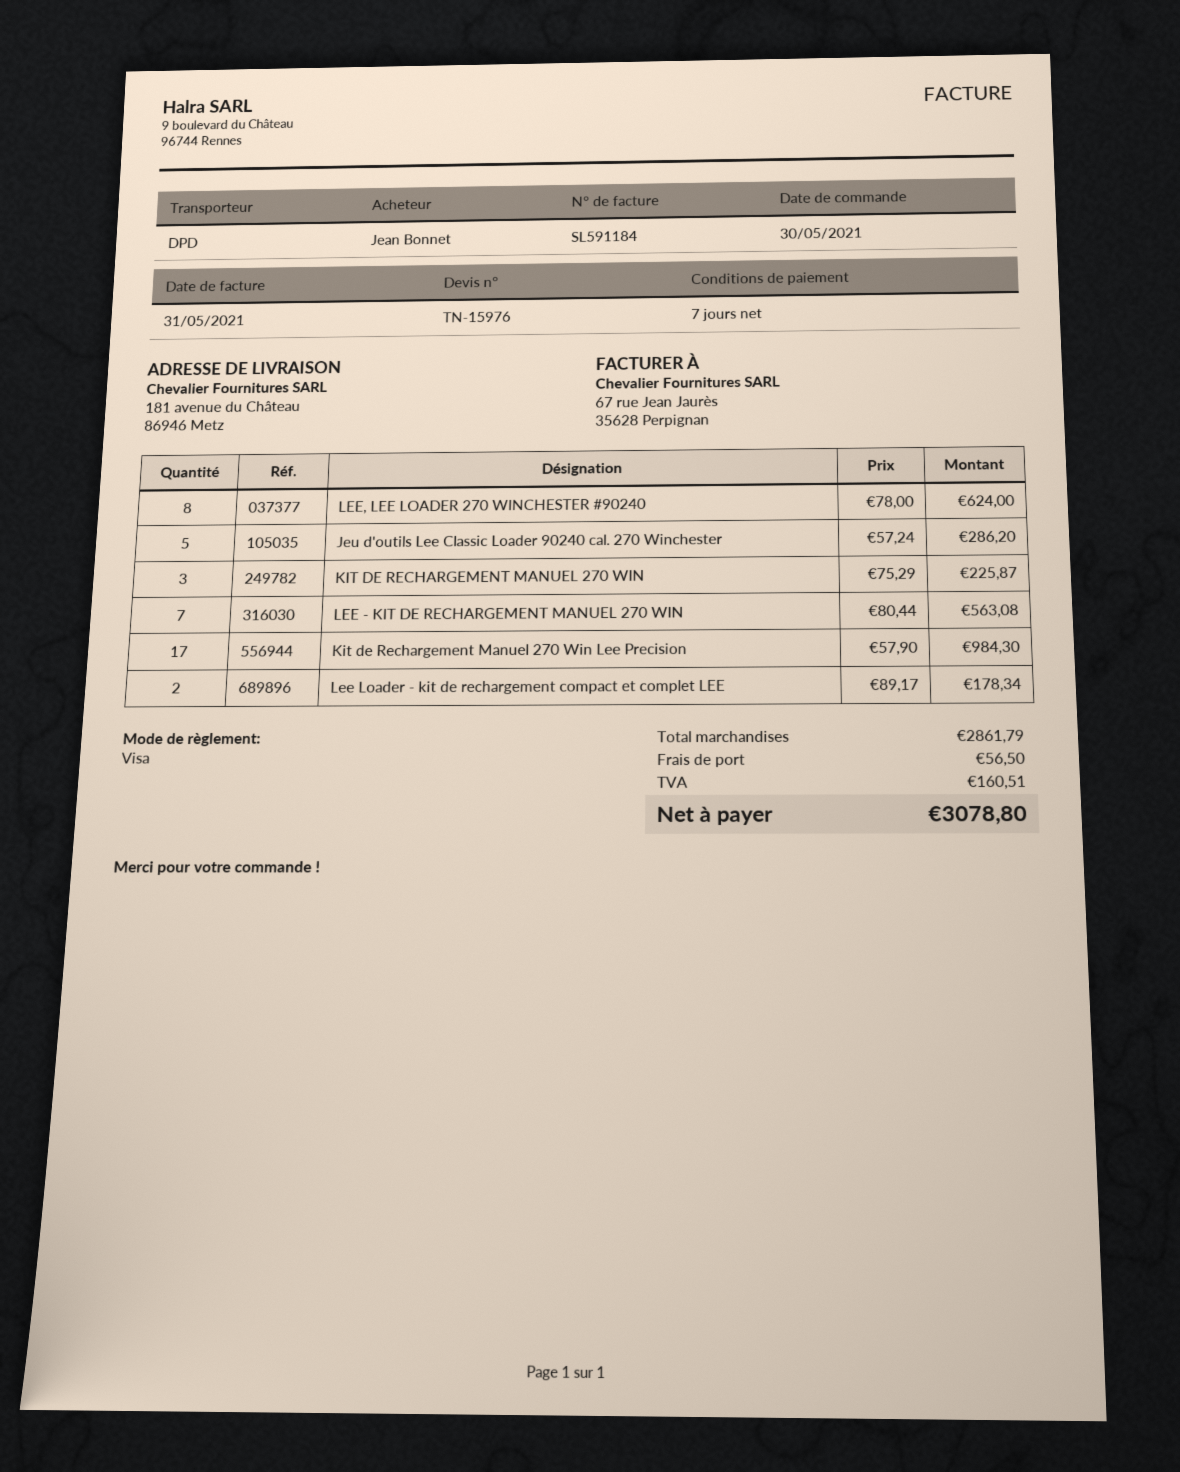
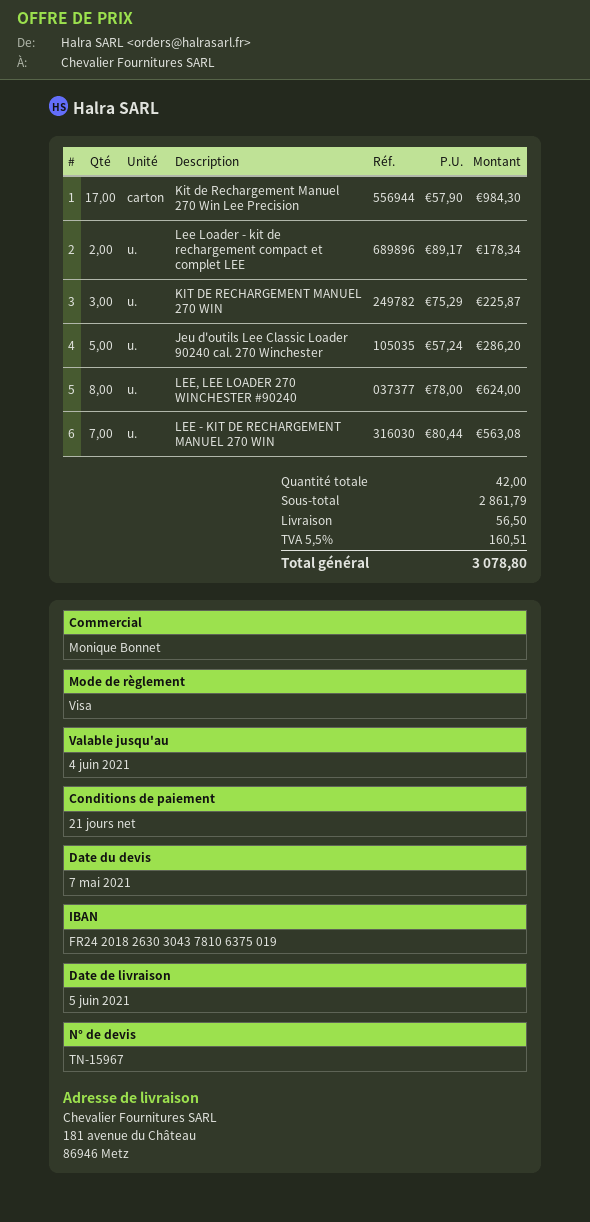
quote number: TN-15976 -> TN-15967
payment terms: 7 days -> 21 days

